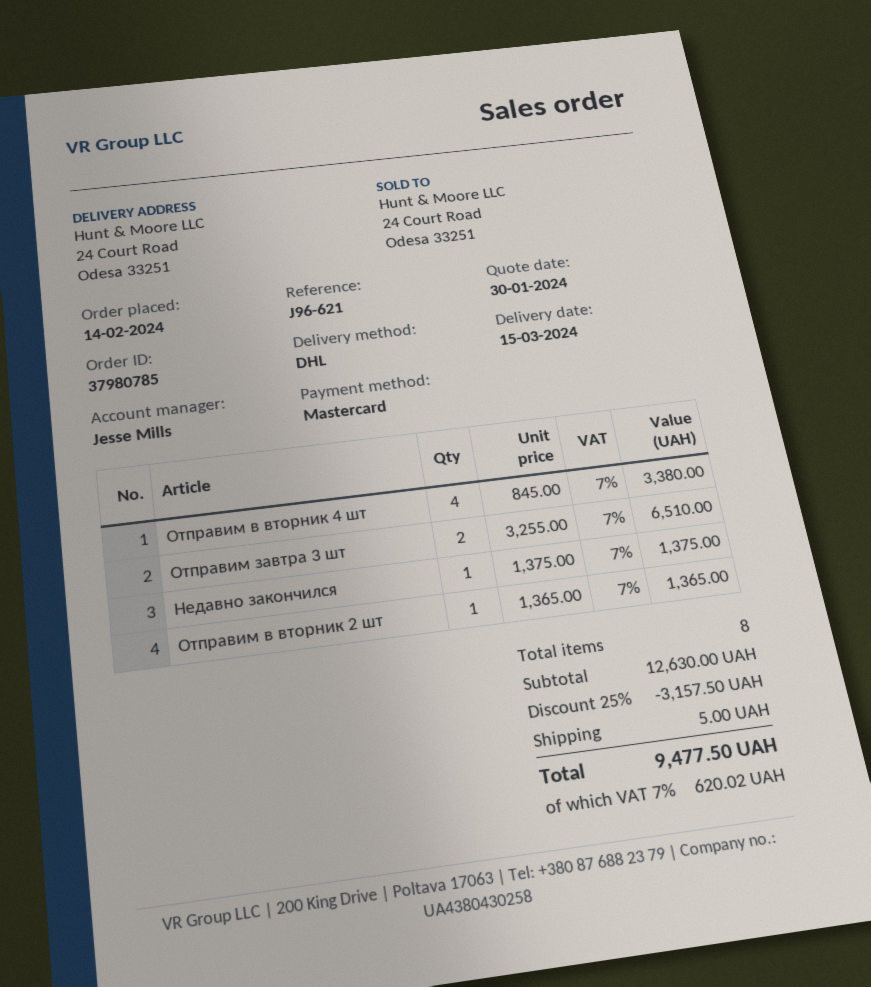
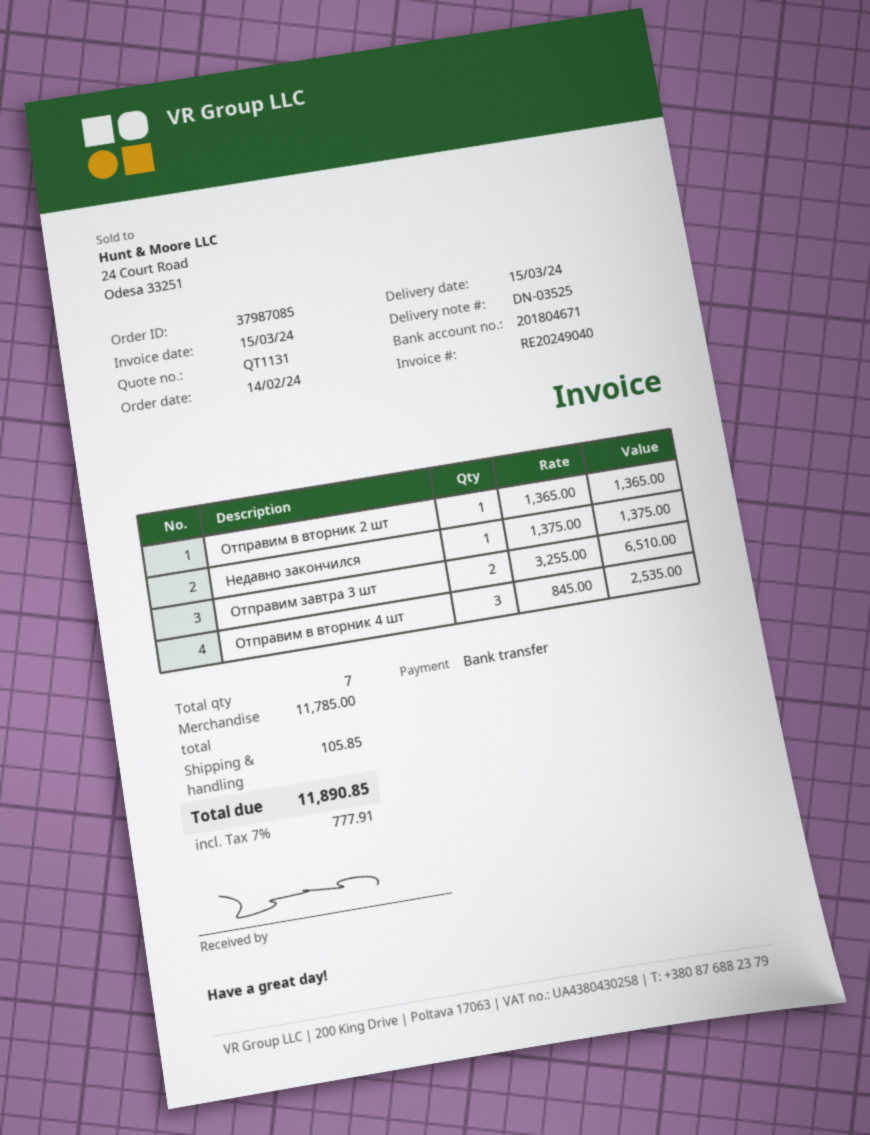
order number: 37980785 -> 37987085
payment method: Mastercard -> bank transfer
Отправим в вторник 4 шт: 4 x 845.00 = 3380.00 -> 3 x 845.00 = 2535.00
total quantity: 8 -> 7
subtotal: 12630.00 -> 11785.00
discount: 25% = 3157.50 -> none
shipping: 5.00 -> 105.85
tax: 7% = 620.02 -> 7% = 777.91
total: 9477.50 -> 11890.85

